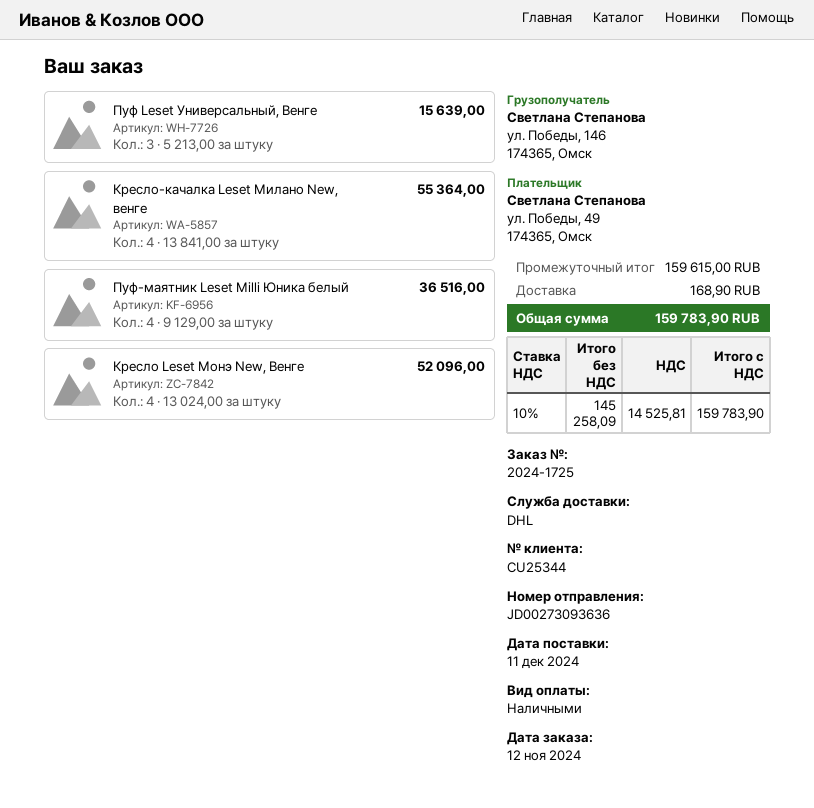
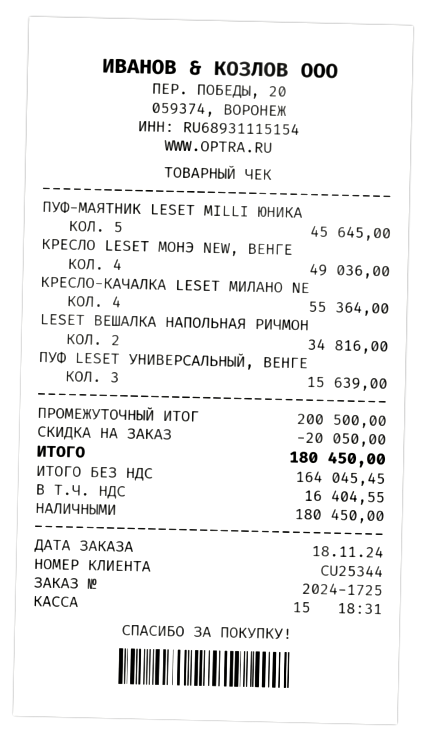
order date: 2024-11-12 -> 2024-11-18
Пуф-маятник Leset Milli Юника белый: 4 for 36516.00 -> 5 for 45645.00
Кресло Leset Монэ New, Венге: 4 for 52096.00 -> 4 for 49036.00
LESET ВЕШАЛКА НАПОЛЬНАЯ РИЧМОН: none -> 2 for 34816.00
subtotal: 159615.00 -> 200500.00
discount: none -> 20050.00
shipping: 168.90 -> none
net: 145258.09 -> 164045.45
tax: 14525.81 -> 16404.55
total: 159783.90 -> 180450.00

